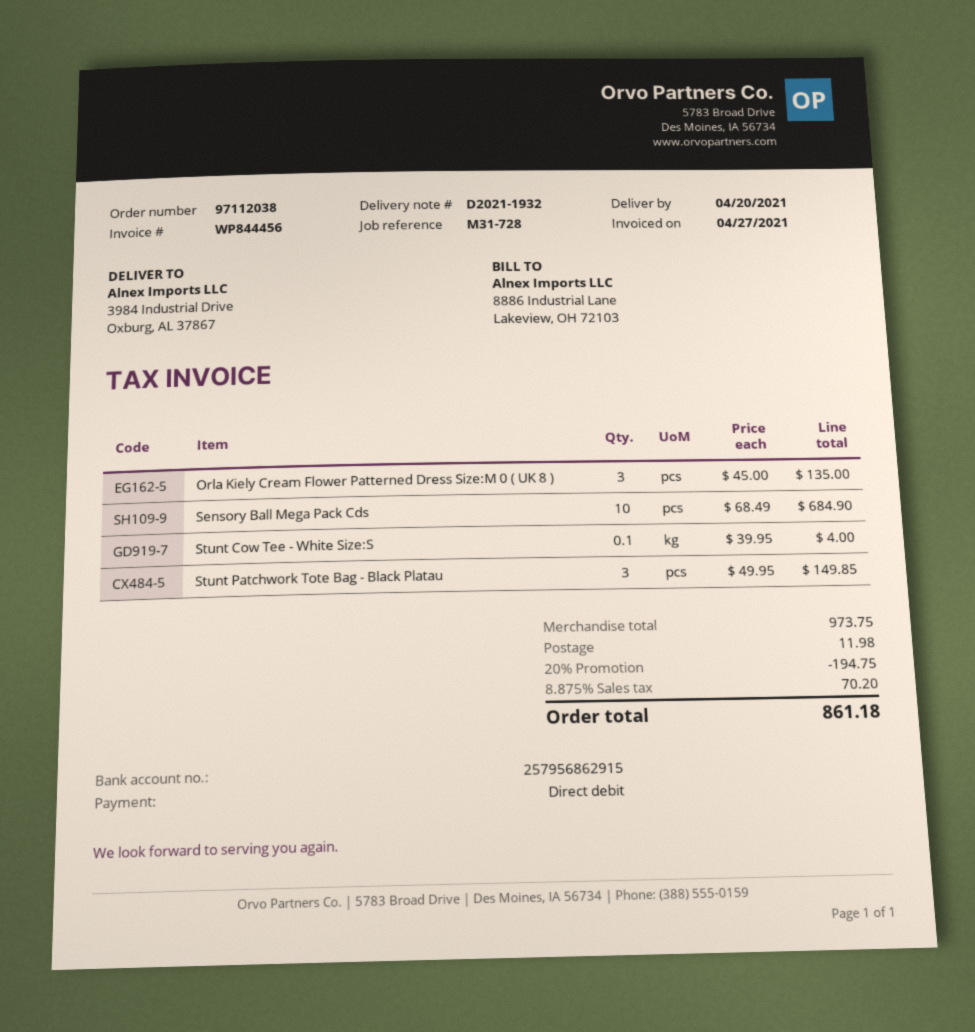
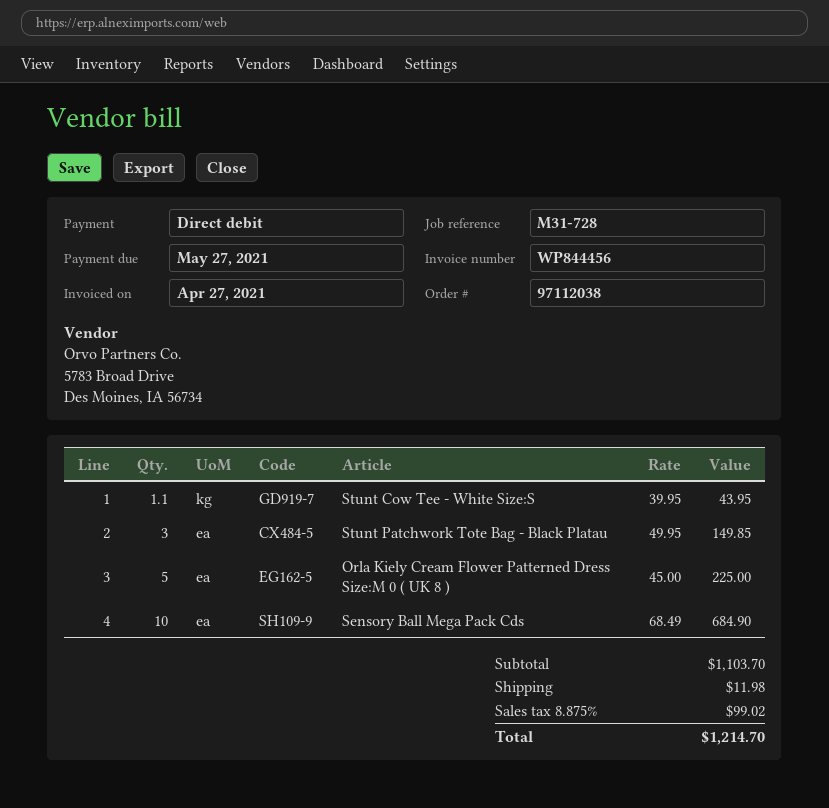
Orla Kiely Cream Flower Patterned Dress Size:M 0 ( UK 8 ): 3 x 45.00 = 135.00 -> 5 x 45.00 = 225.00
Stunt Cow Tee - White Size:S: 0.1 x 39.95 = 4.00 -> 1.1 x 39.95 = 43.95
subtotal: 973.75 -> 1103.70
discount: 20% = 194.75 -> none
tax: 8.875% = 70.20 -> 8.875% = 99.02
total: 861.18 -> 1214.70

